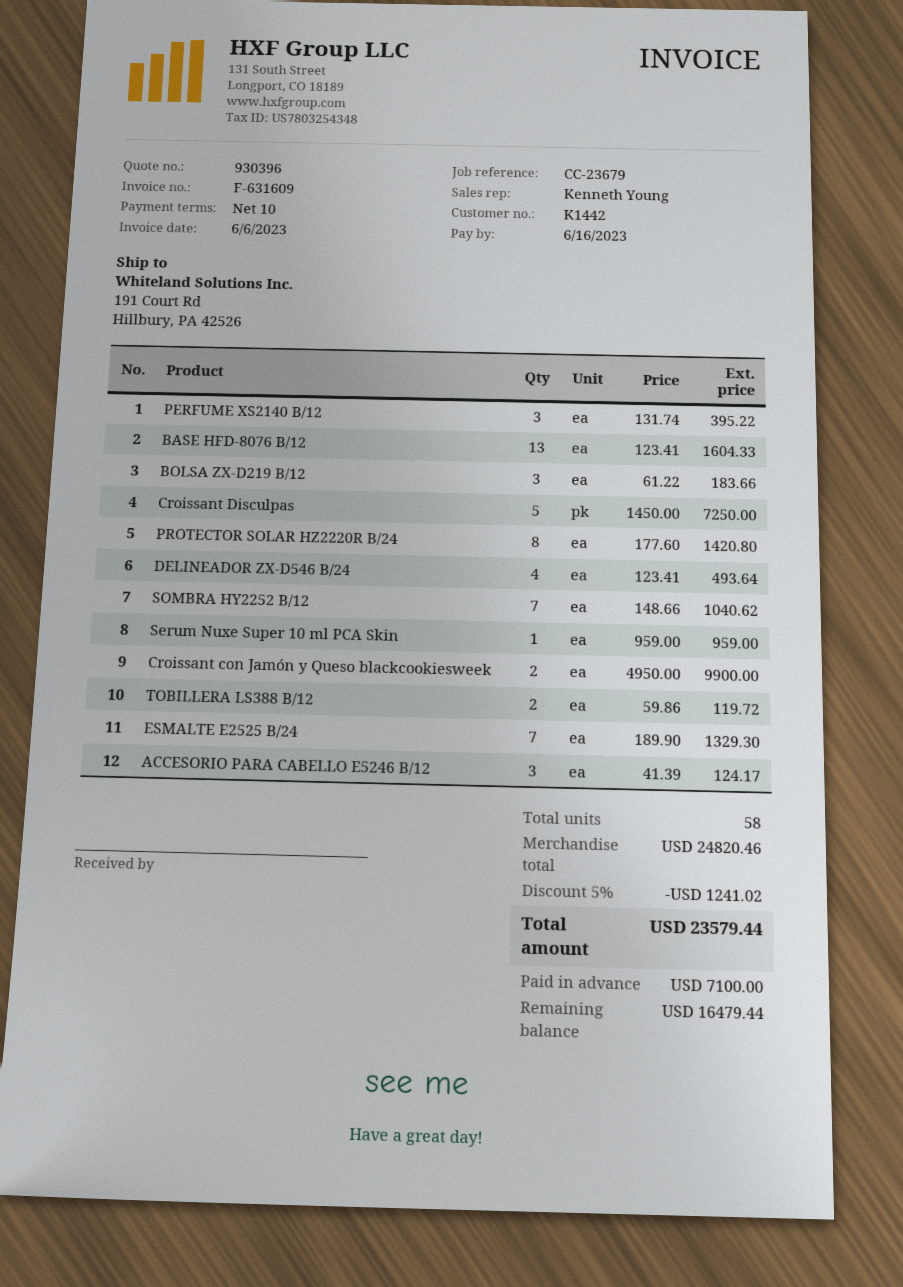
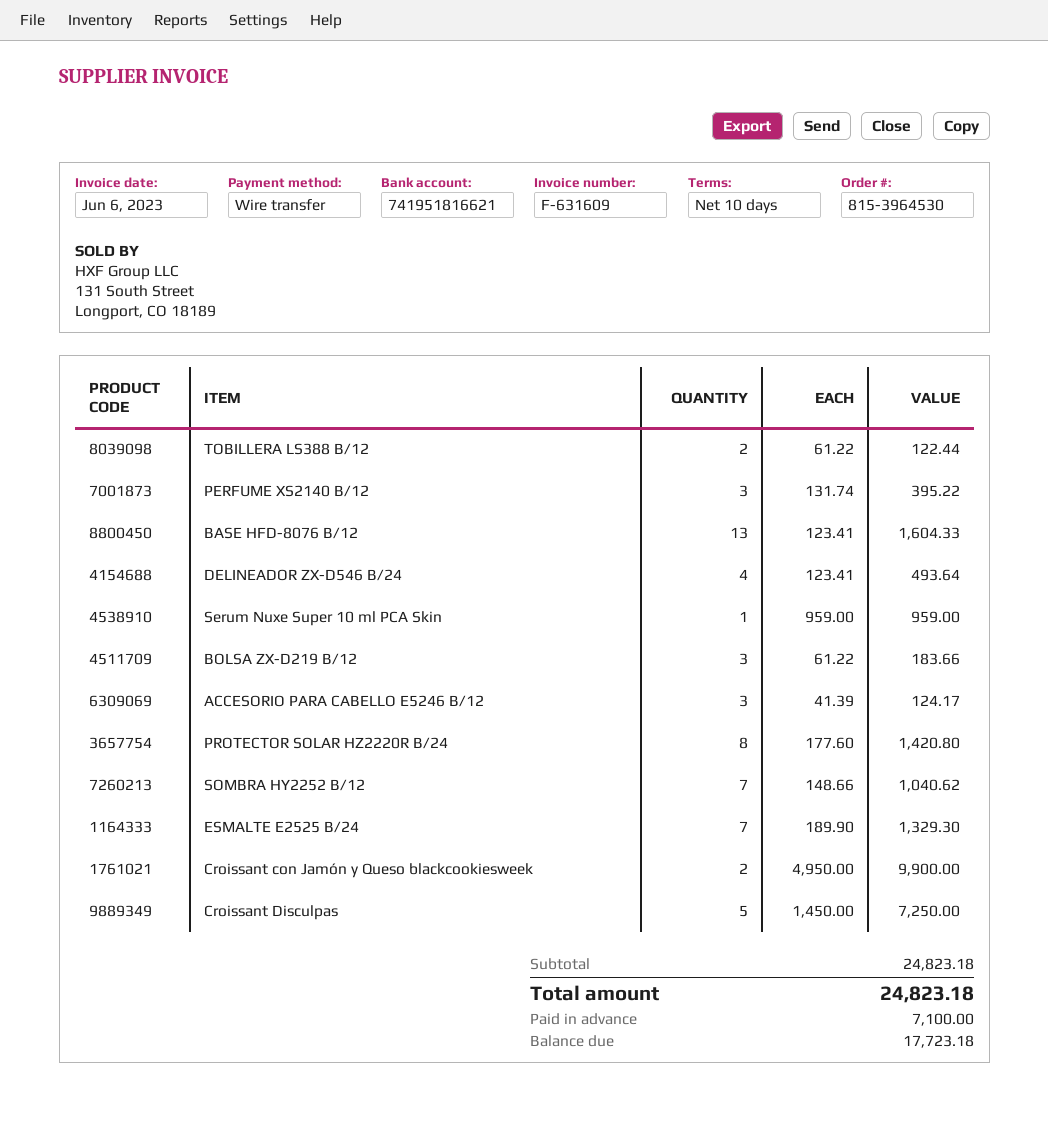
TOBILLERA LS388 B/12: 2 x 59.86 = 119.72 -> 2 x 61.22 = 122.44
subtotal: 24820.46 -> 24823.18
discount: 5% = 1241.02 -> none
total: 23579.44 -> 24823.18
balance: 16479.44 -> 17723.18

